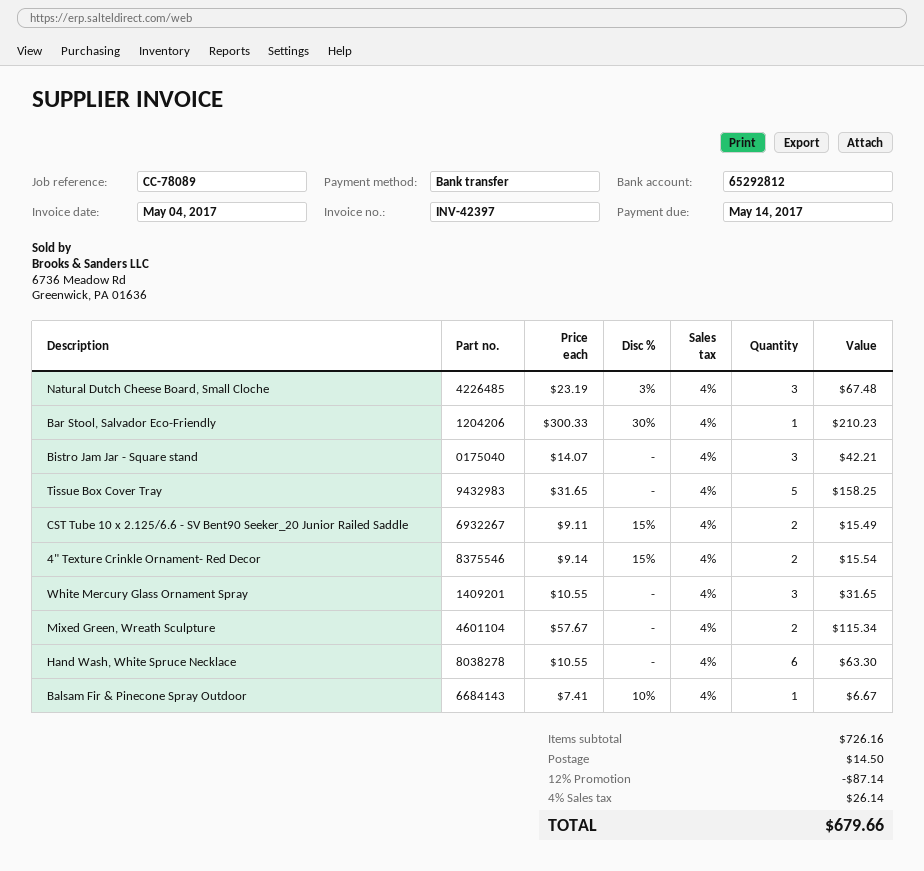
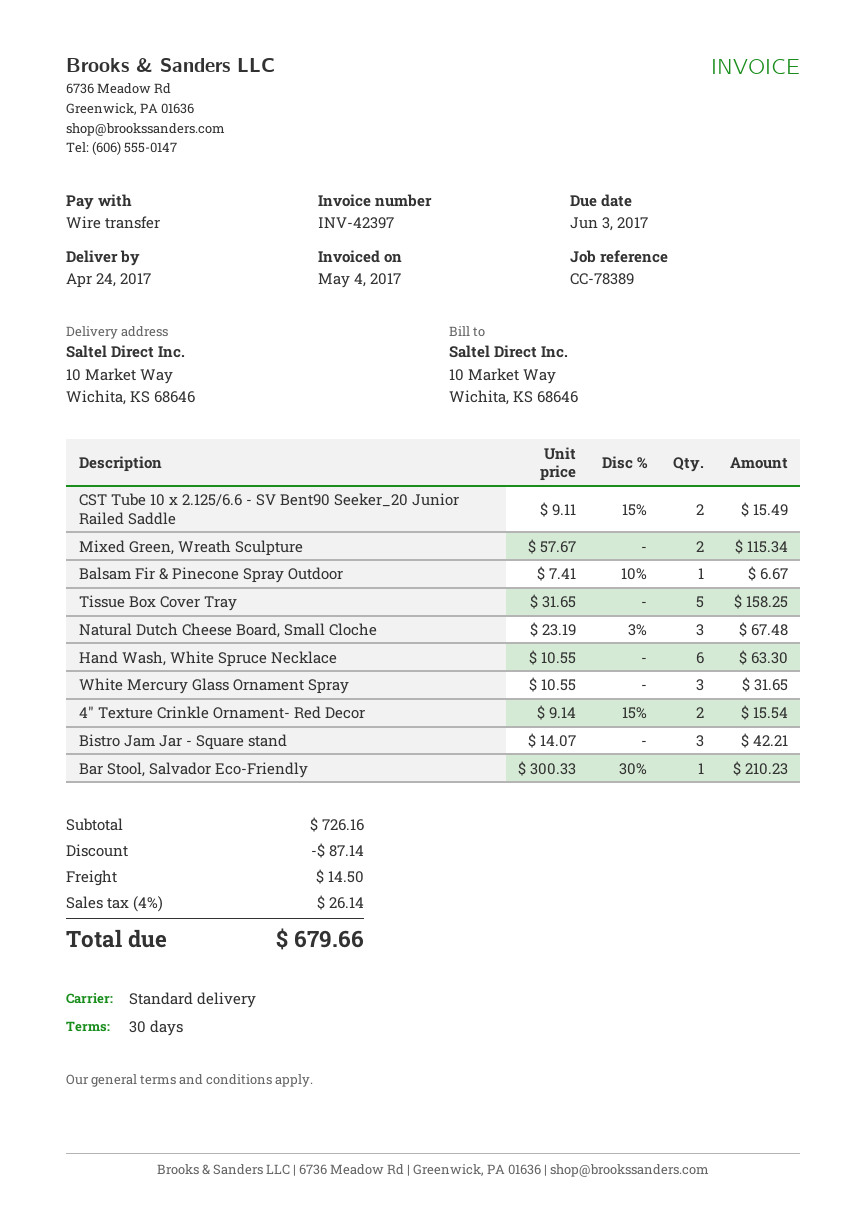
due date: 2017-05-14 -> 2017-06-03
reference: CC-78089 -> CC-78389

